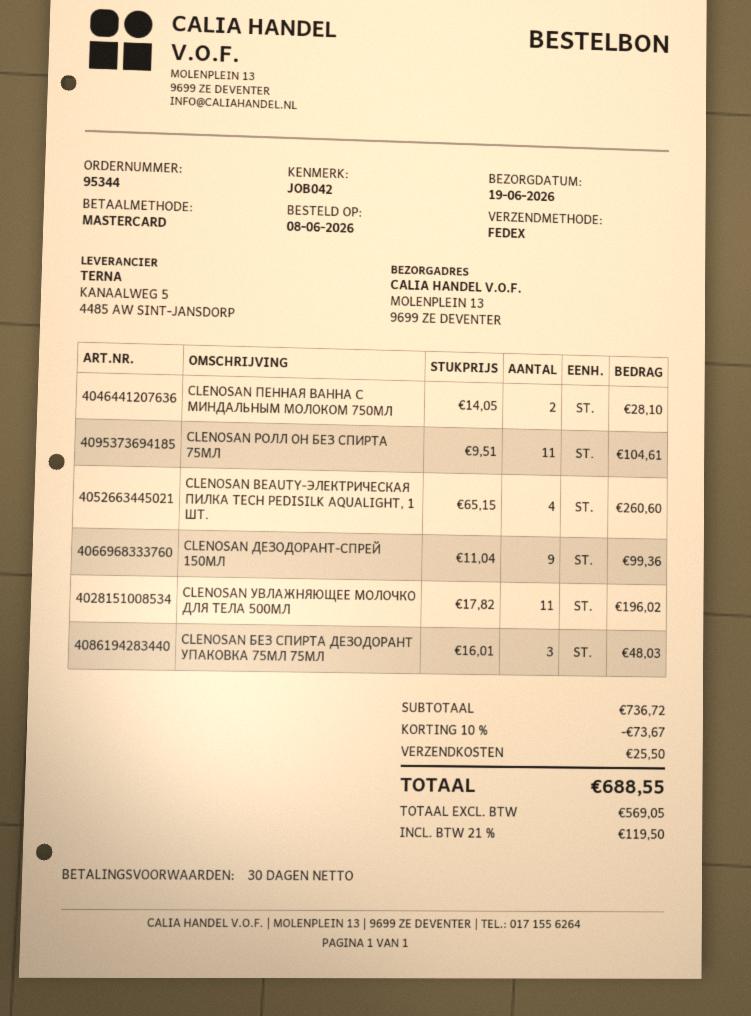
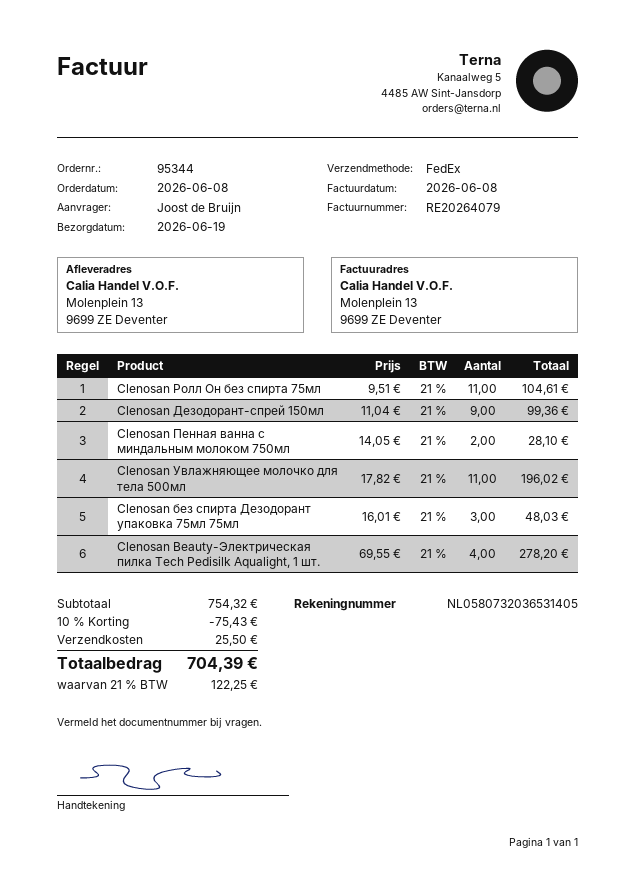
CLENOSAN BEAUTY-ЭЛЕКТРИЧЕСКАЯ ПИЛКА TECH PEDISILK AQUALIGHT, 1 ШТ.: 4 x 65.15 = 260.60 -> 4 x 69.55 = 278.20
subtotal: 736.72 -> 754.32
discount: 10% = 73.67 -> 10% = 75.43
tax: 21% = 119.50 -> 21% = 122.25
total: 688.55 -> 704.39

